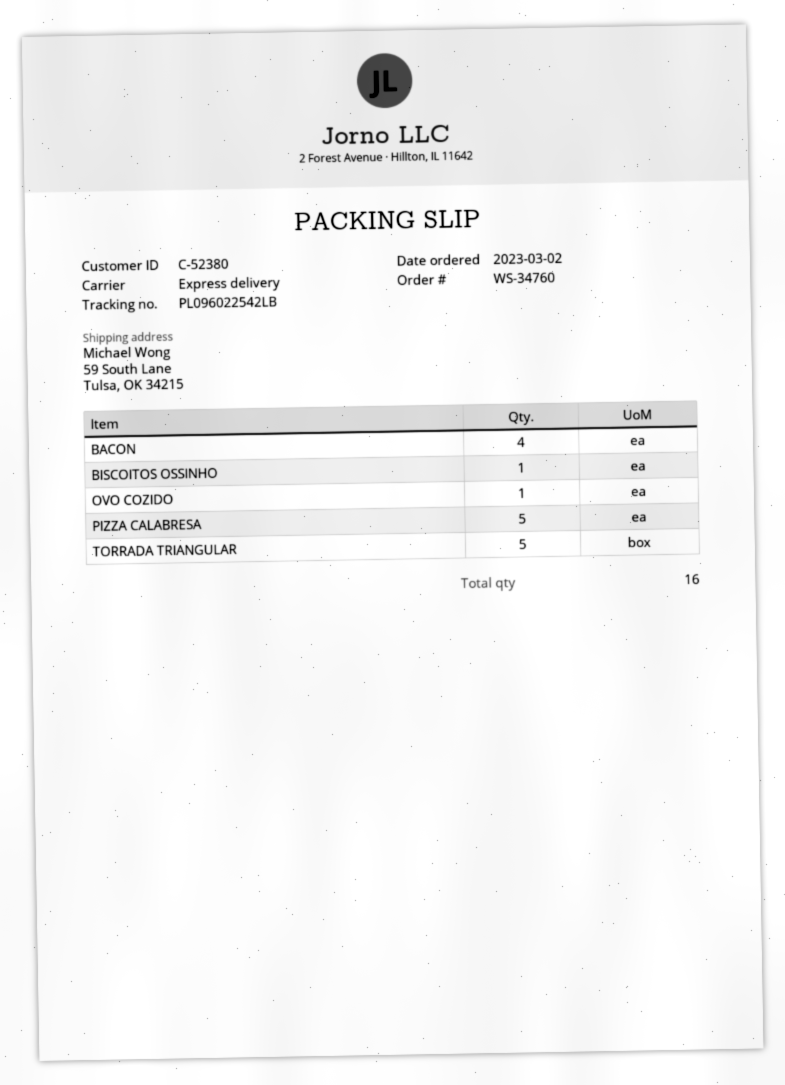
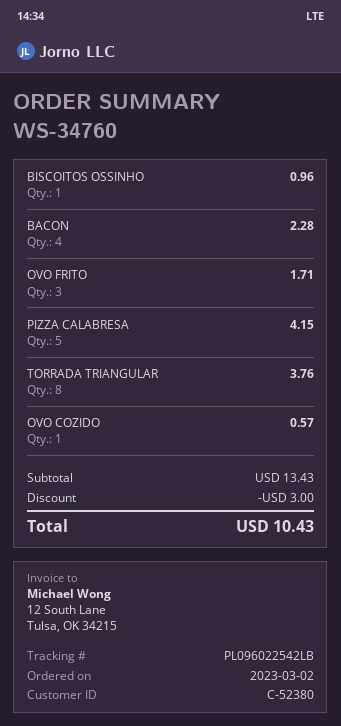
TORRADA TRIANGULAR: 5 -> 8
OVO FRITO: none -> 3

